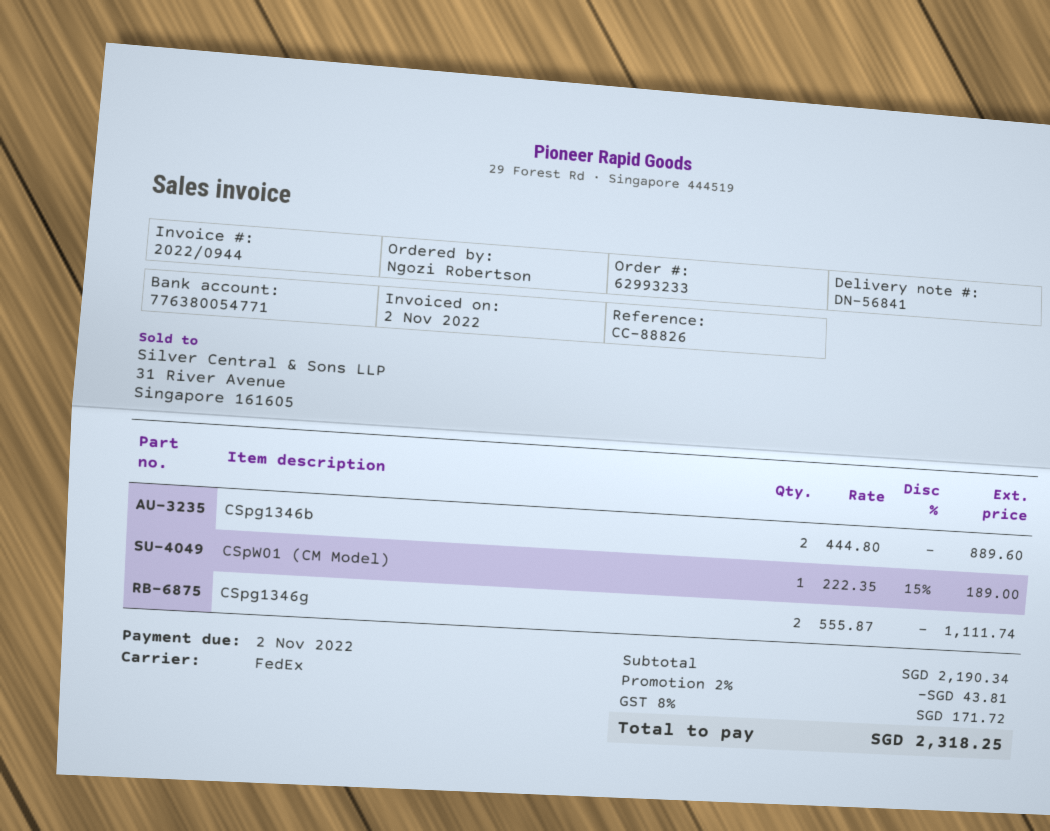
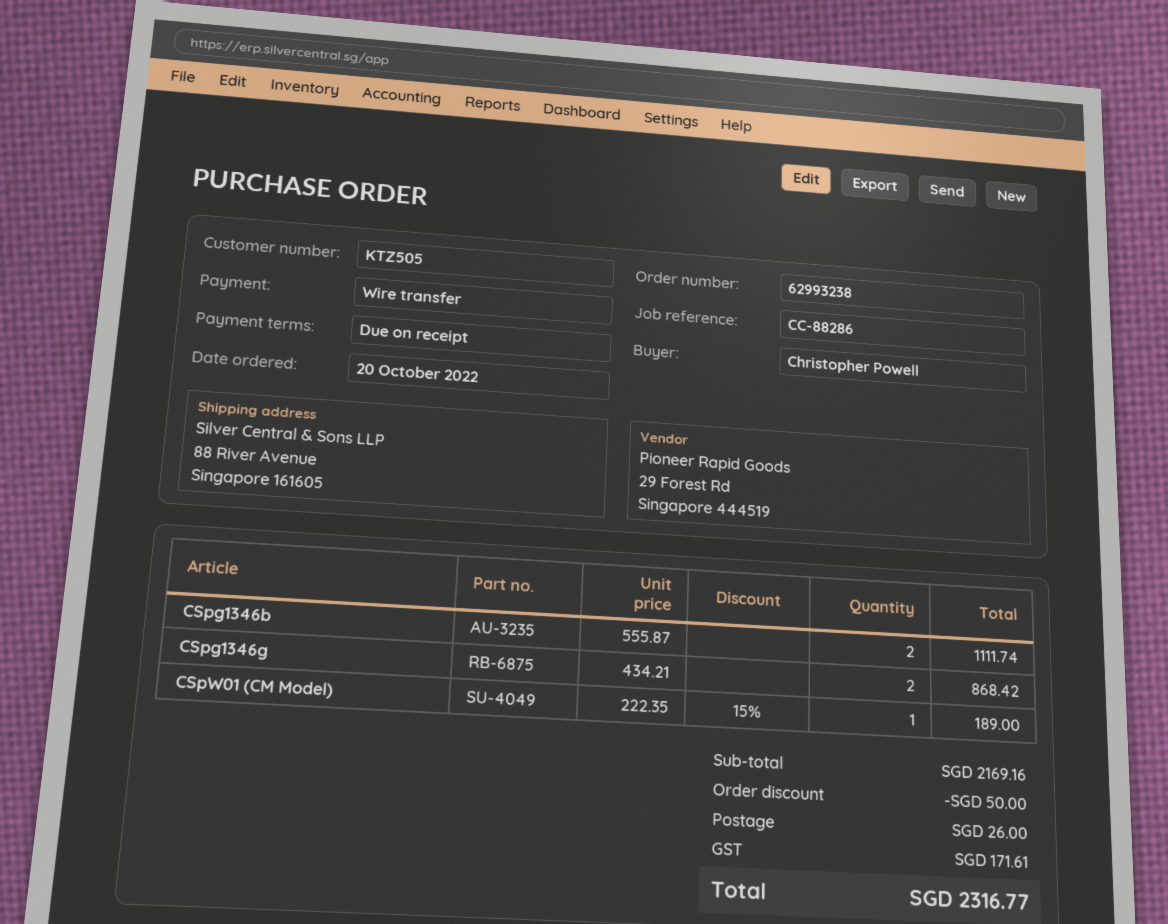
order number: 62993233 -> 62993238
reference: CC-88826 -> CC-88286
ordered by: Ngozi Robertson -> Christopher Powell
CSpg1346b: 2 x 444.80 = 889.60 -> 2 x 555.87 = 1111.74
CSpg1346g: 2 x 555.87 = 1111.74 -> 2 x 434.21 = 868.42
subtotal: 2190.34 -> 2169.16
discount: 43.81 -> 50.00
shipping: none -> 26.00
tax: 171.72 -> 171.61
total: 2318.25 -> 2316.77

